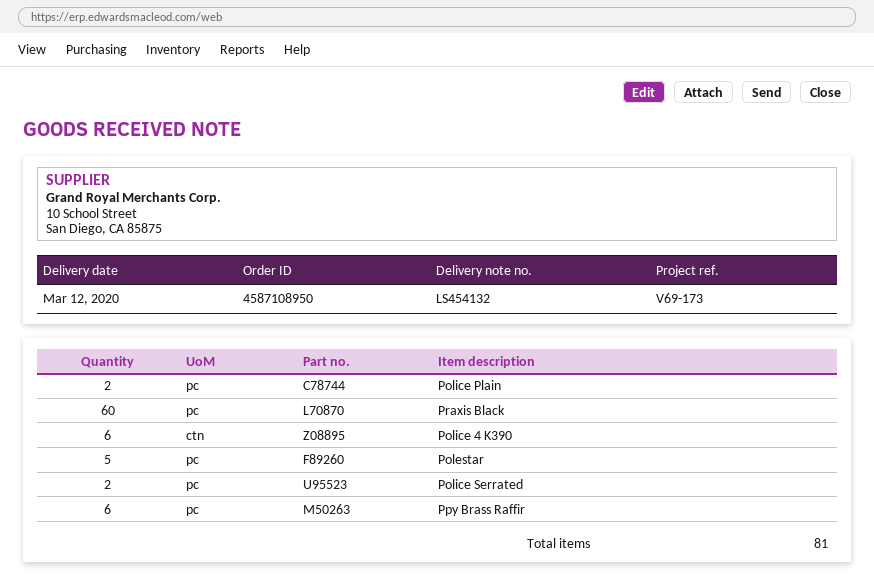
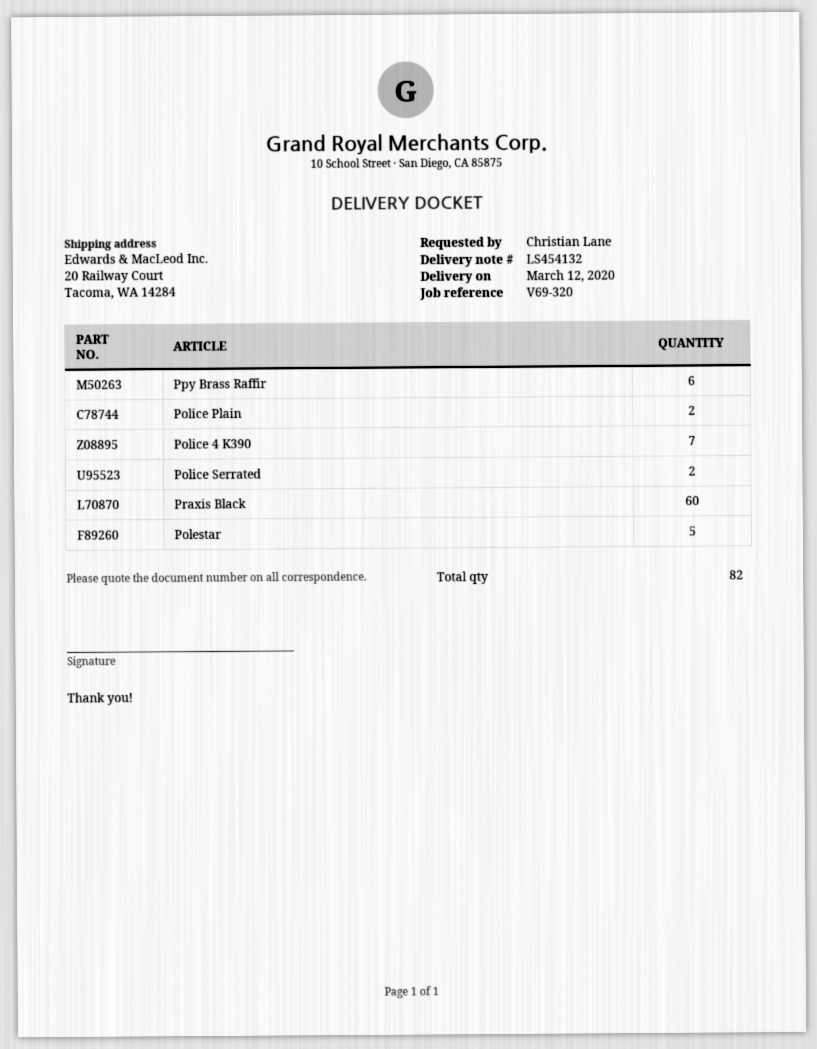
reference: V69-173 -> V69-320
Police 4 K390: 6 -> 7
total quantity: 81 -> 82

